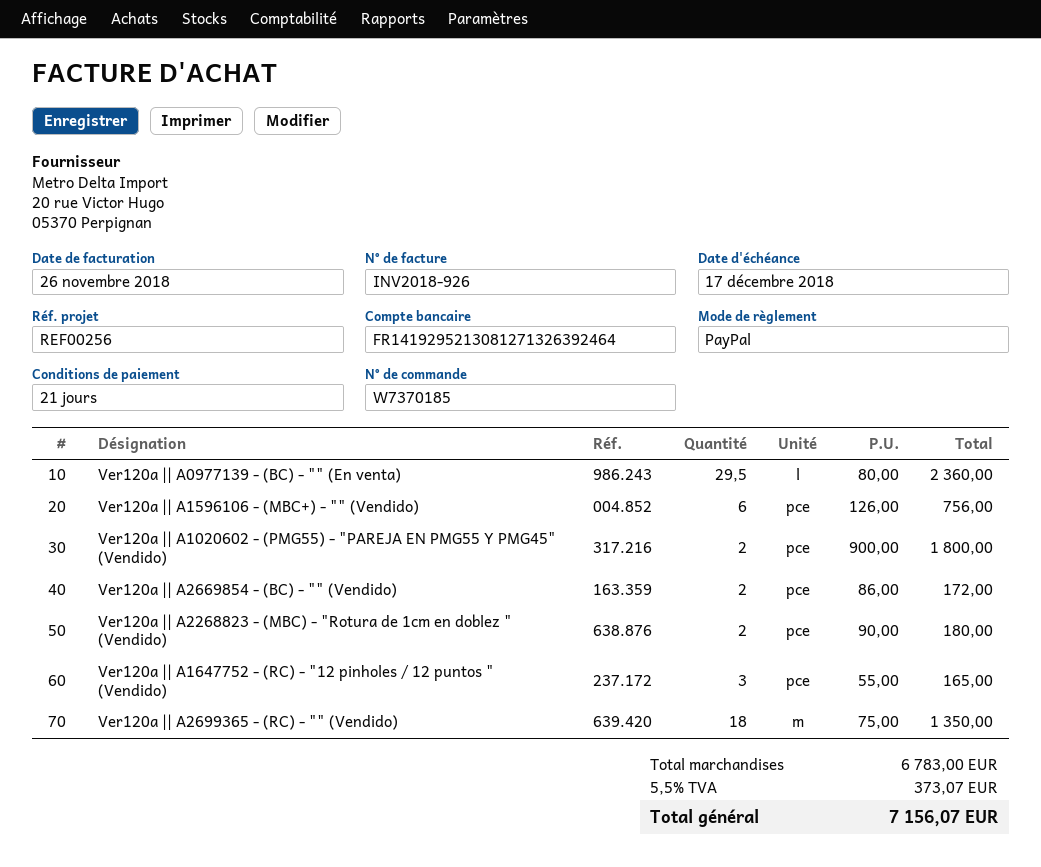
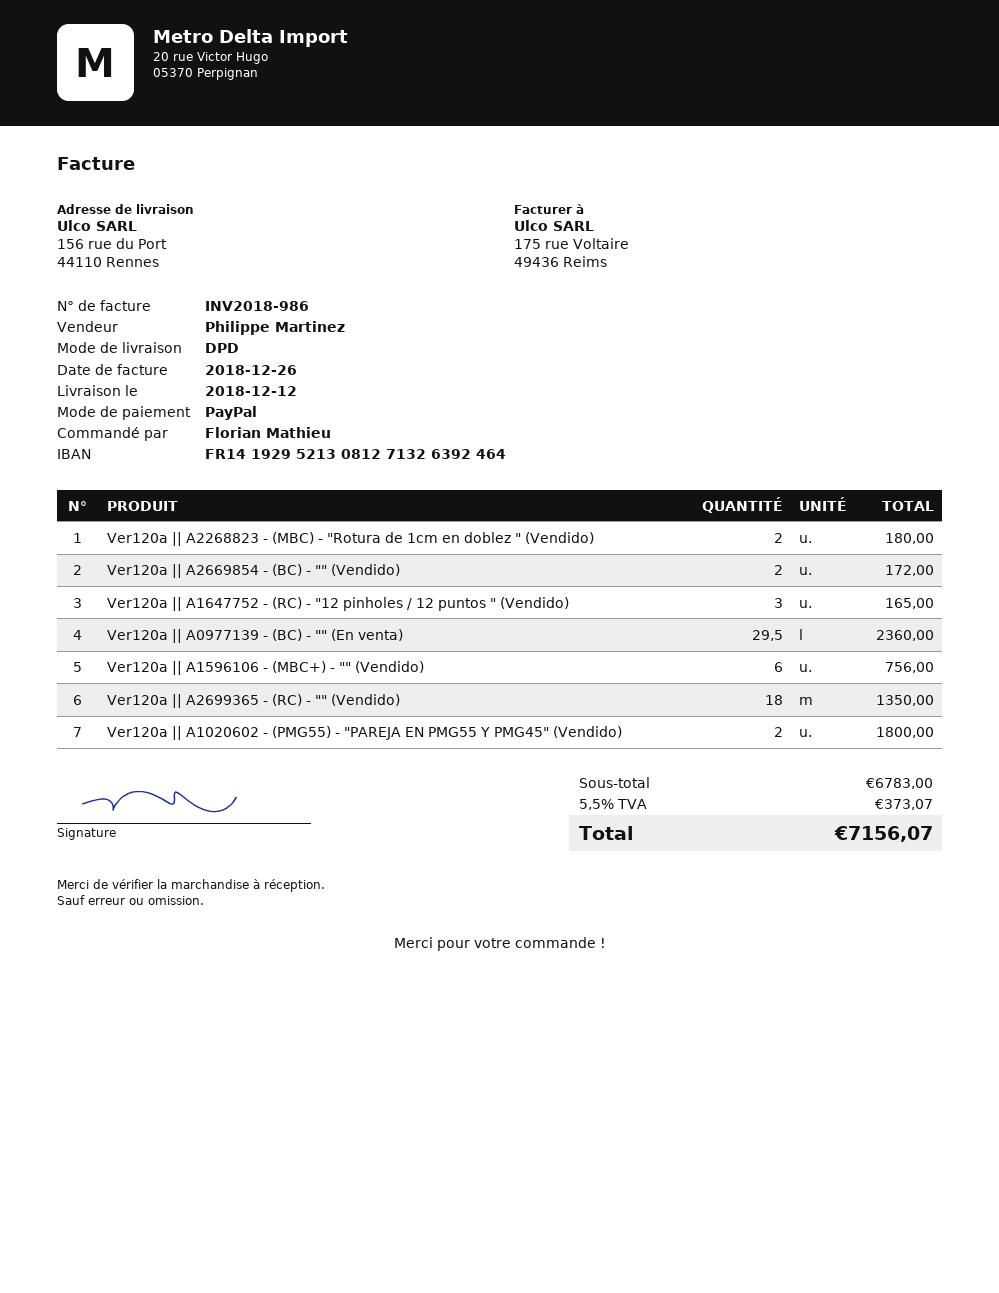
invoice number: INV2018-926 -> INV2018-986
invoice date: 2018-11-26 -> 2018-12-26

